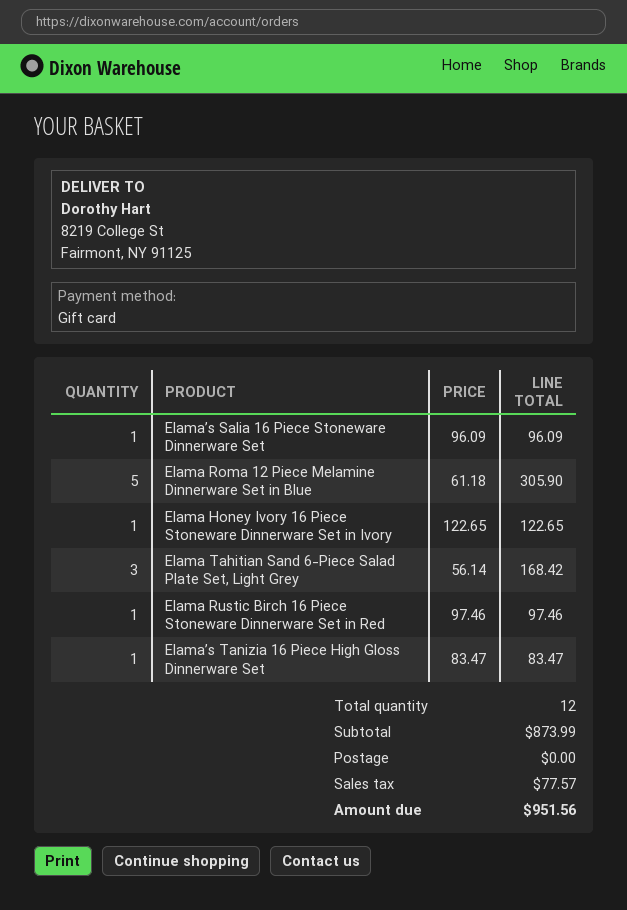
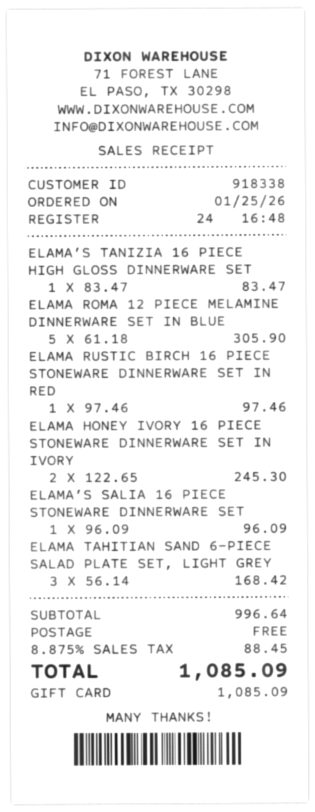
Elama Honey Ivory 16 Piece Stoneware Dinnerware Set in Ivory: 1 x 122.65 = 122.65 -> 2 x 122.65 = 245.30
subtotal: 873.99 -> 996.64
tax: 77.57 -> 88.45
total: 951.56 -> 1085.09

